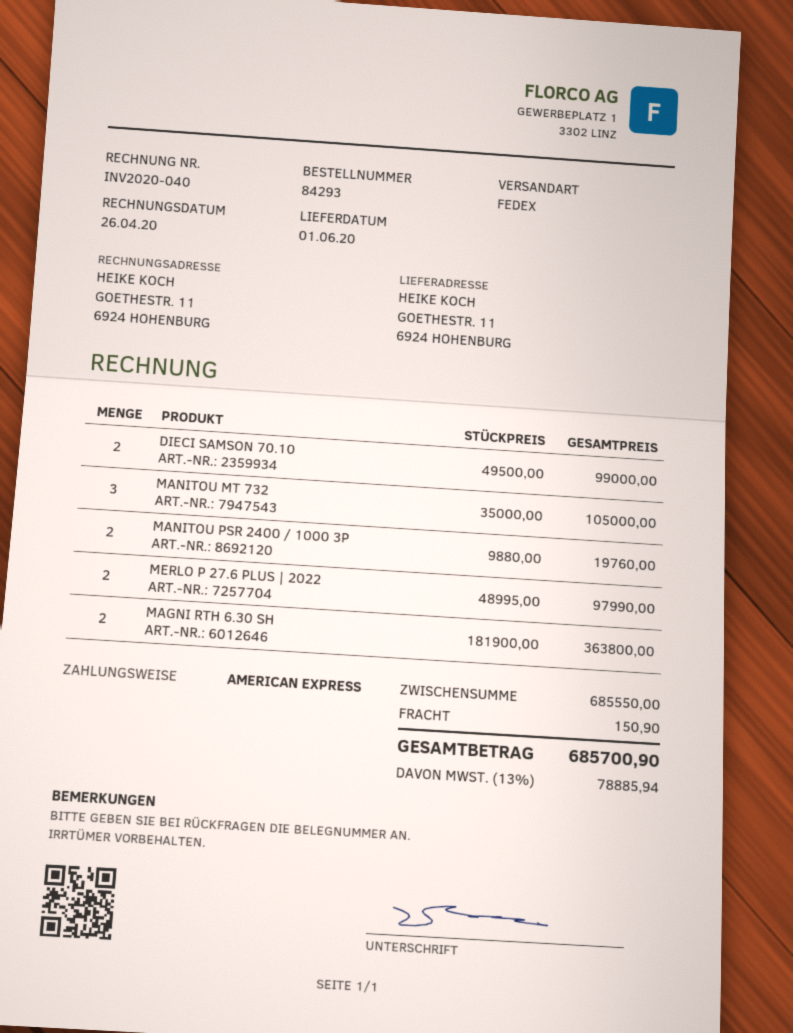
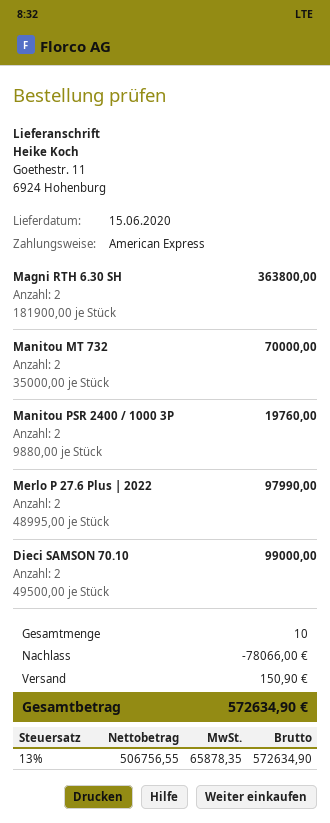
delivery date: 2020-06-01 -> 2020-06-15
MANITOU MT 732: 3 x 35000.00 = 105000.00 -> 2 x 35000.00 = 70000.00
discount: none -> 78066.00
tax: 13% = 78885.94 -> 13% = 65878.35
total: 685700.90 -> 572634.90

